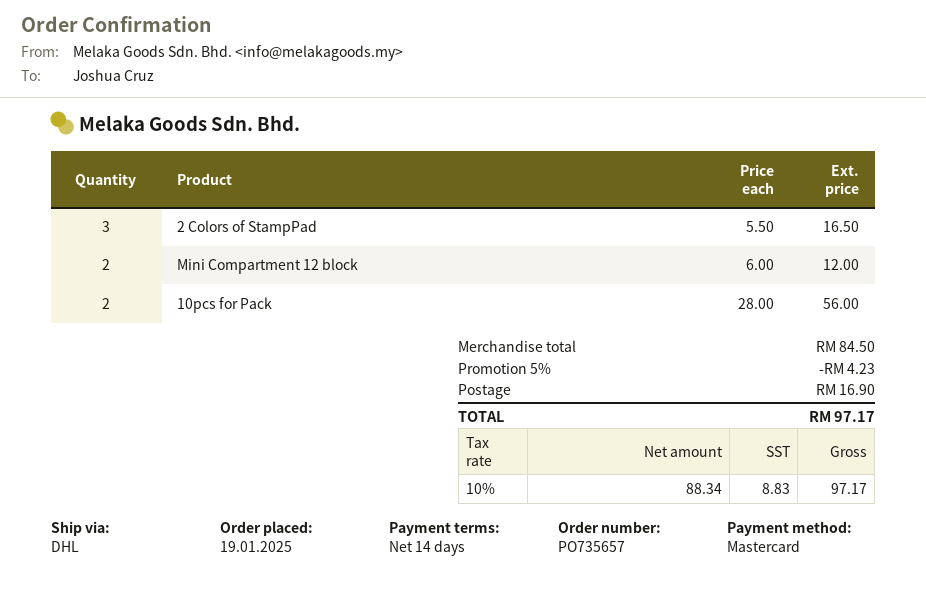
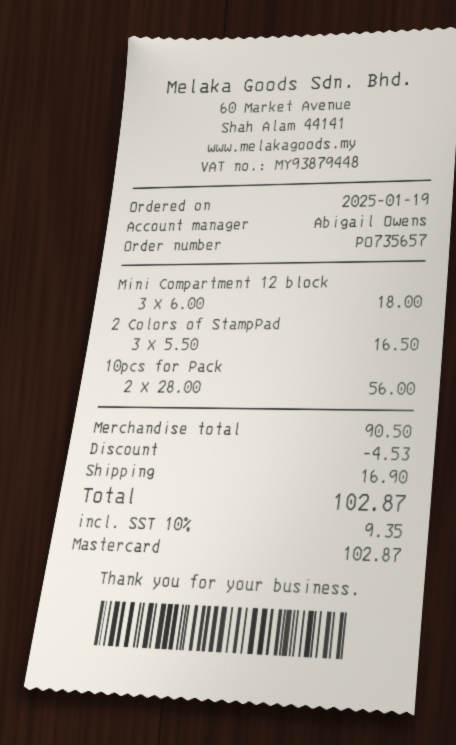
Mini Compartment 12 block: 2 x 6.00 = 12.00 -> 3 x 6.00 = 18.00
subtotal: 84.50 -> 90.50
discount: 4.23 -> 4.53
tax: 10% = 8.83 -> 10% = 9.35
total: 97.17 -> 102.87

